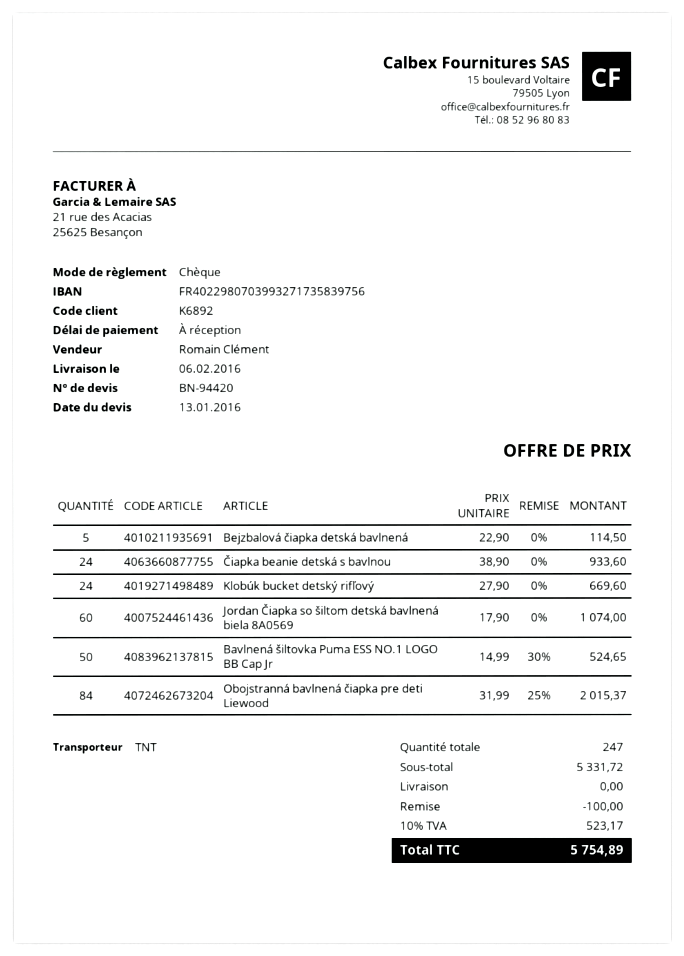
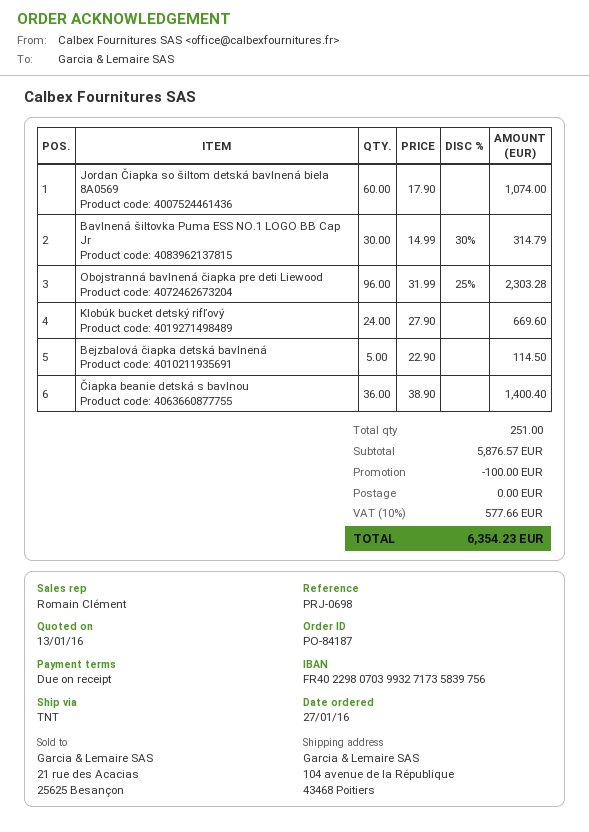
Čiapka beanie detská s bavlnou: 24 x 38.90 = 933.60 -> 36 x 38.90 = 1400.40
Bavlnená šiltovka Puma ESS NO.1 LOGO BB Cap Jr: 50 x 14.99 - 30% = 524.65 -> 30 x 14.99 - 30% = 314.79
Obojstranná bavlnená čiapka pre deti Liewood: 84 x 31.99 - 25% = 2015.37 -> 96 x 31.99 - 25% = 2303.28
total quantity: 247 -> 251
subtotal: 5331.72 -> 5876.57
tax: 10% = 523.17 -> 10% = 577.66
total: 5754.89 -> 6354.23

